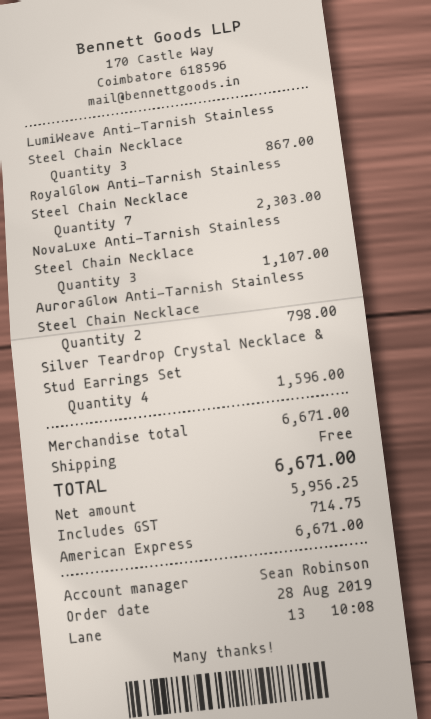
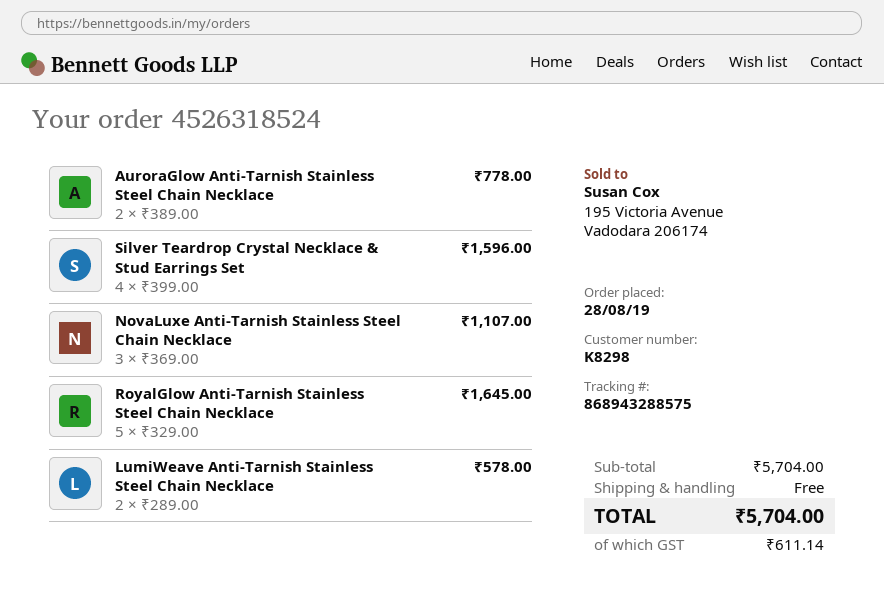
LumiWeave Anti-Tarnish Stainless Steel Chain Necklace: 3 for 867.00 -> 2 for 578.00
RoyalGlow Anti-Tarnish Stainless Steel Chain Necklace: 7 for 2303.00 -> 5 for 1645.00
AuroraGlow Anti-Tarnish Stainless Steel Chain Necklace: 2 for 798.00 -> 2 for 778.00
subtotal: 6671.00 -> 5704.00
tax: 714.75 -> 611.14
total: 6671.00 -> 5704.00

